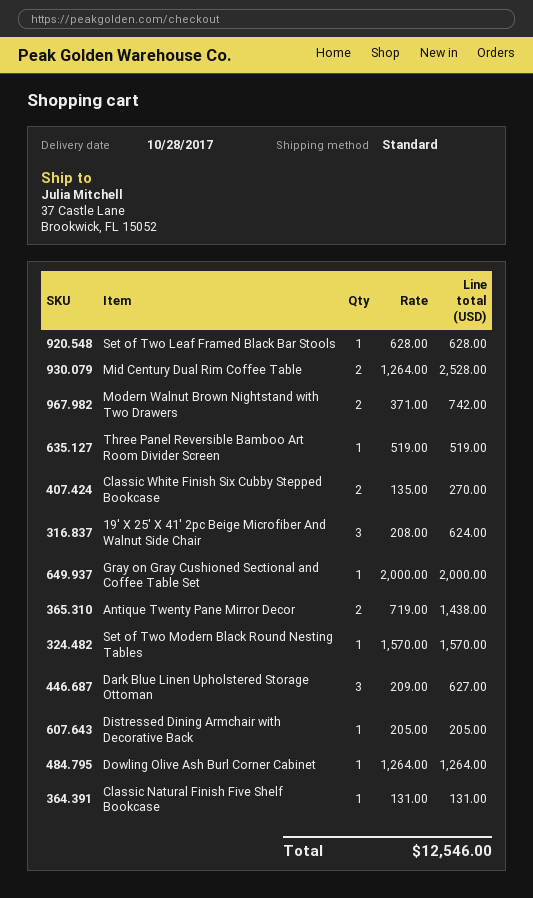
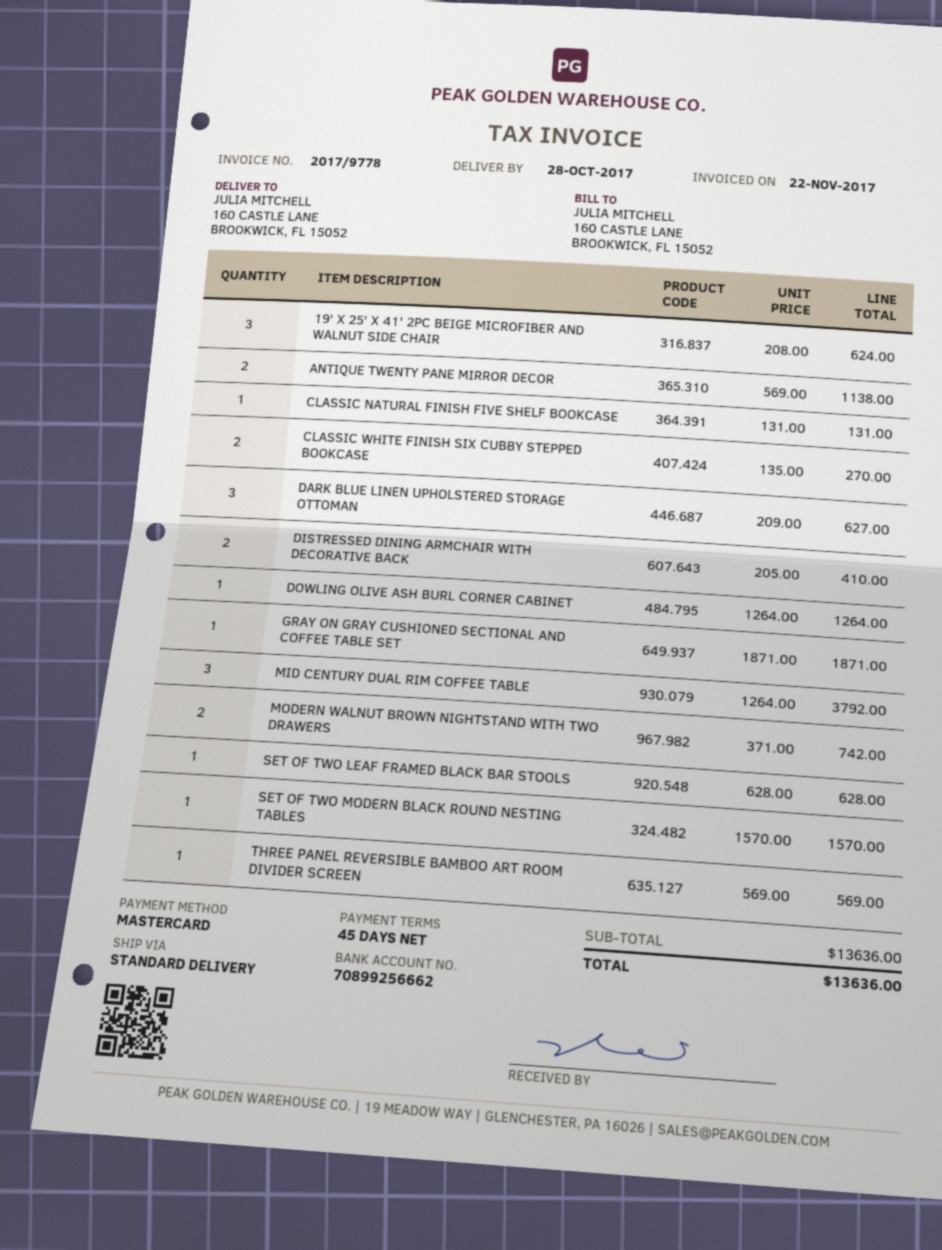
ship to: 37 Castle Lane, Brookwick, FL 15052 -> 160 CASTLE LANE, BROOKWICK, FL 15052
Mid Century Dual Rim Coffee Table: 2 x 1264.00 = 2528.00 -> 3 x 1264.00 = 3792.00
Three Panel Reversible Bamboo Art Room Divider Screen: 1 x 519.00 = 519.00 -> 1 x 569.00 = 569.00
Gray on Gray Cushioned Sectional and Coffee Table Set: 1 x 2000.00 = 2000.00 -> 1 x 1871.00 = 1871.00
Antique Twenty Pane Mirror Decor: 2 x 719.00 = 1438.00 -> 2 x 569.00 = 1138.00
Distressed Dining Armchair with Decorative Back: 1 x 205.00 = 205.00 -> 2 x 205.00 = 410.00
total: 12546.00 -> 13636.00

